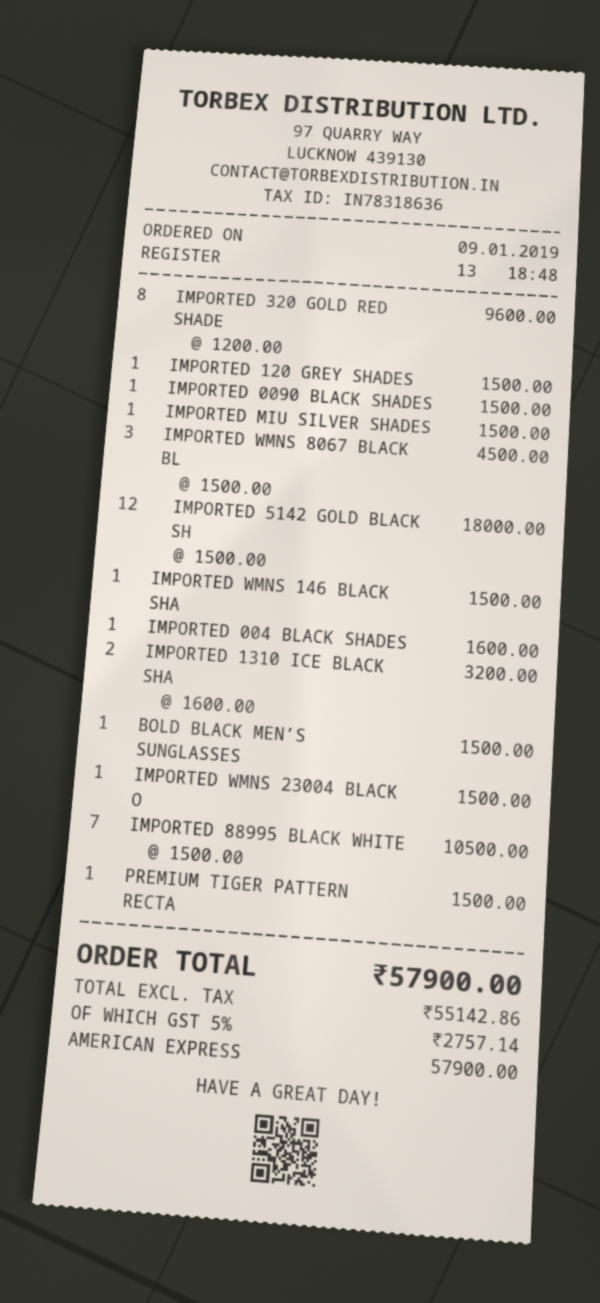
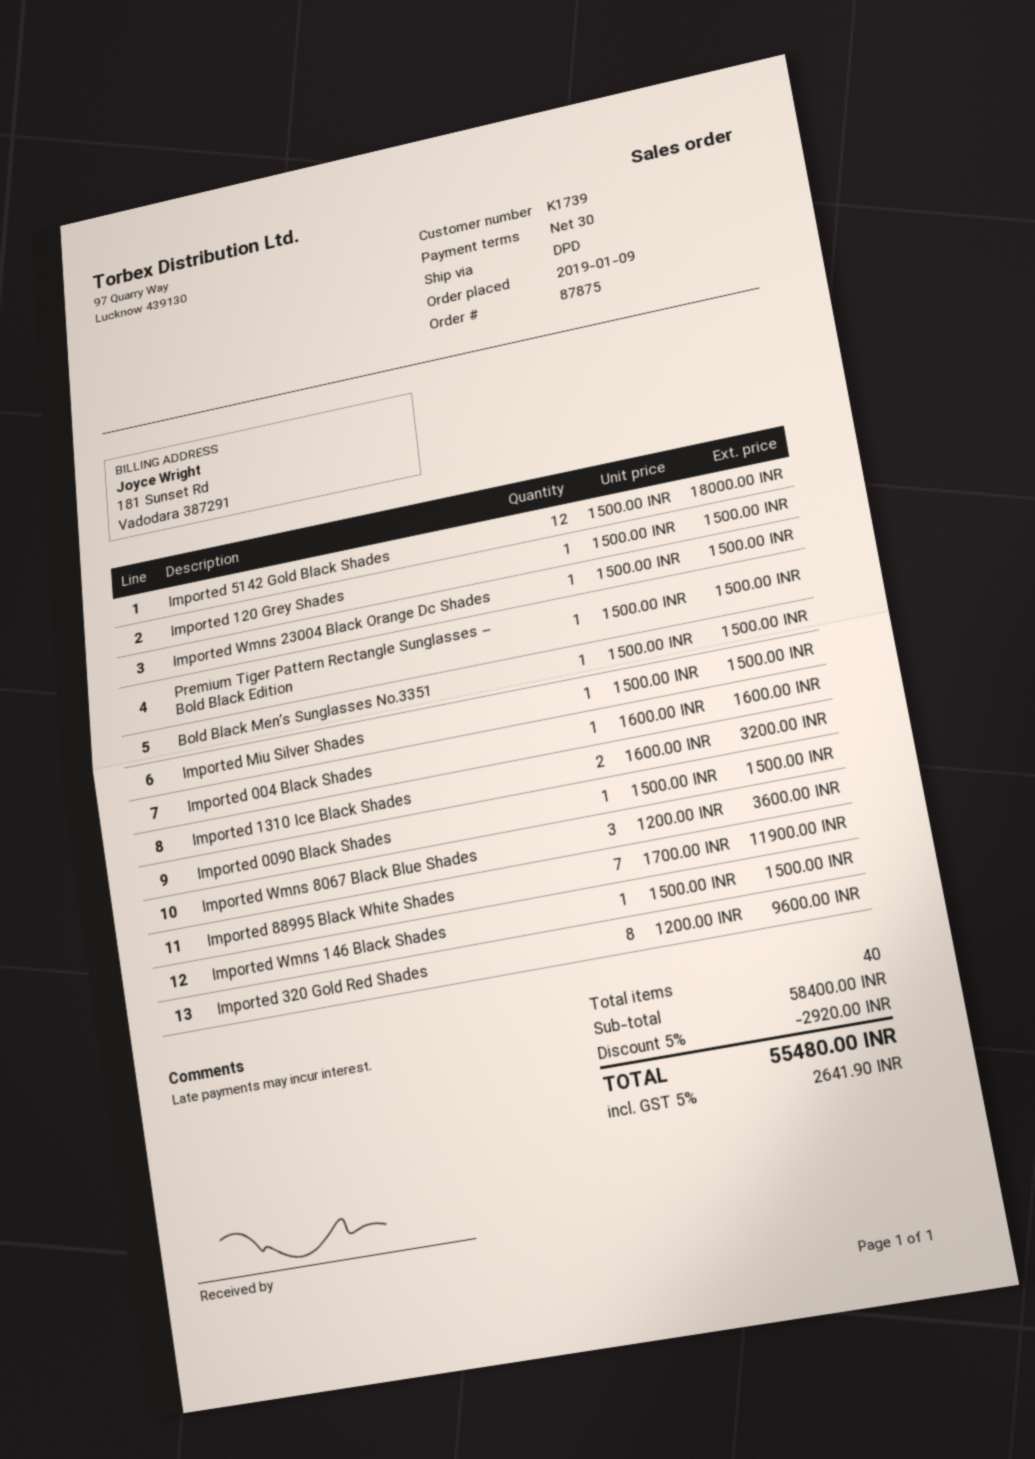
IMPORTED WMNS 8067 BLACK BL: 3 x 1500.00 = 4500.00 -> 3 x 1200.00 = 3600.00
IMPORTED 88995 BLACK WHITE: 7 x 1500.00 = 10500.00 -> 7 x 1700.00 = 11900.00
discount: none -> 5% = 2920.00
tax: 5% = 2757.14 -> 5% = 2641.90
total: 57900.00 -> 55480.00

